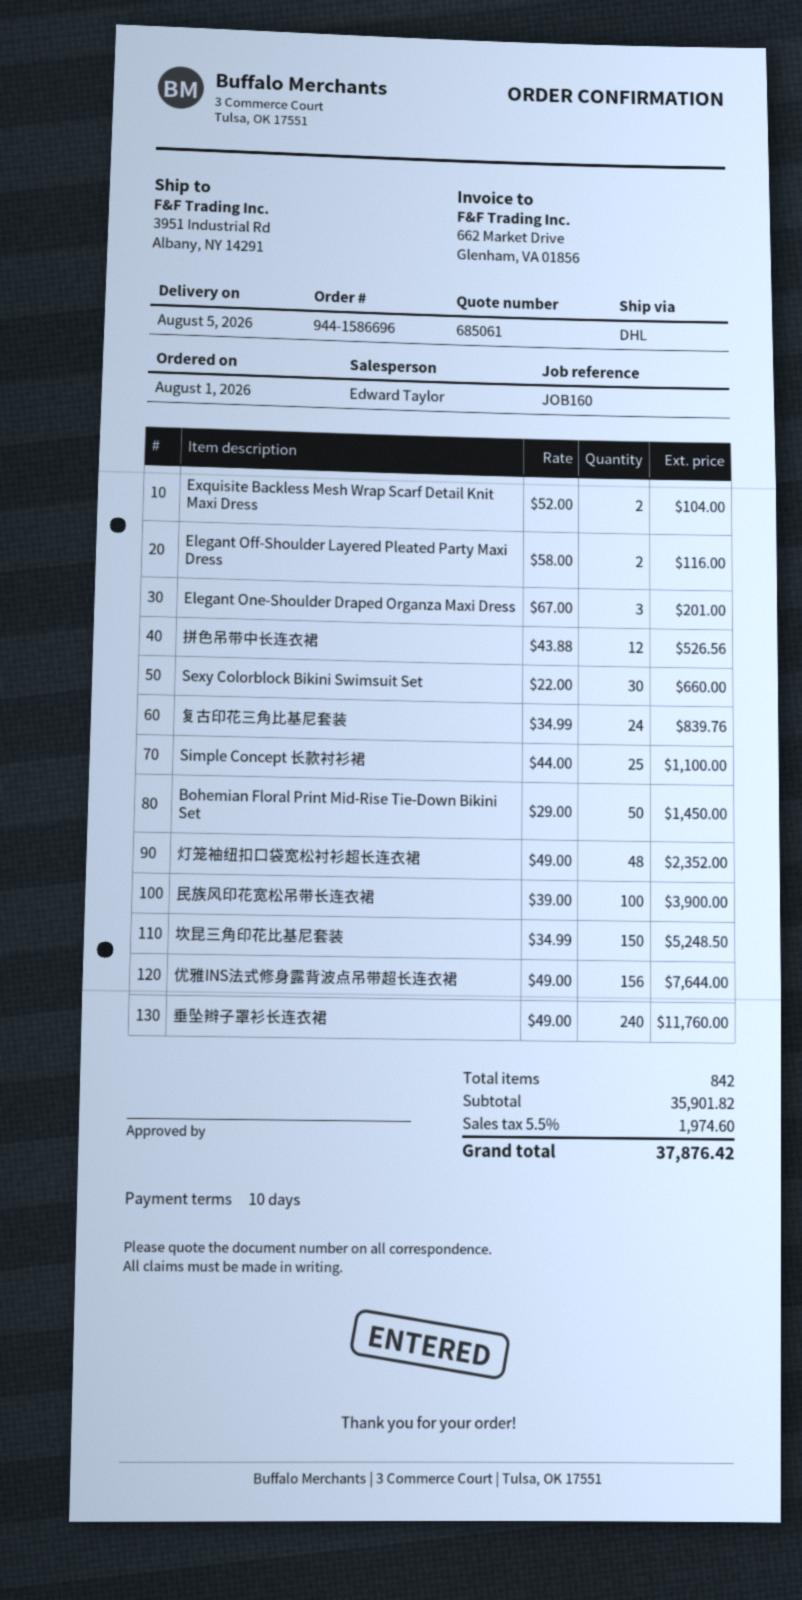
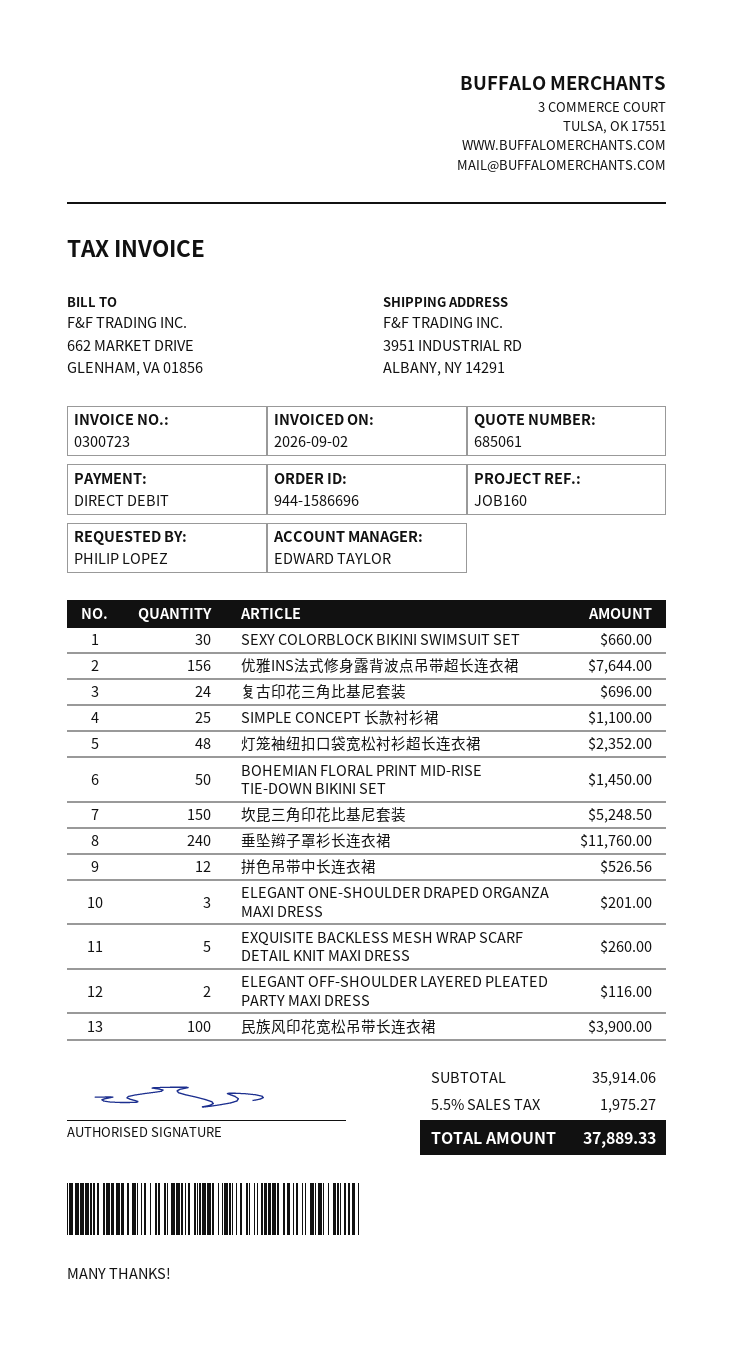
Exquisite Backless Mesh Wrap Scarf Detail Knit Maxi Dress: 2 for 104.00 -> 5 for 260.00
复古印花三角比基尼套装: 24 for 839.76 -> 24 for 696.00
subtotal: 35901.82 -> 35914.06
tax: 5.5% = 1974.60 -> 5.5% = 1975.27
total: 37876.42 -> 37889.33

